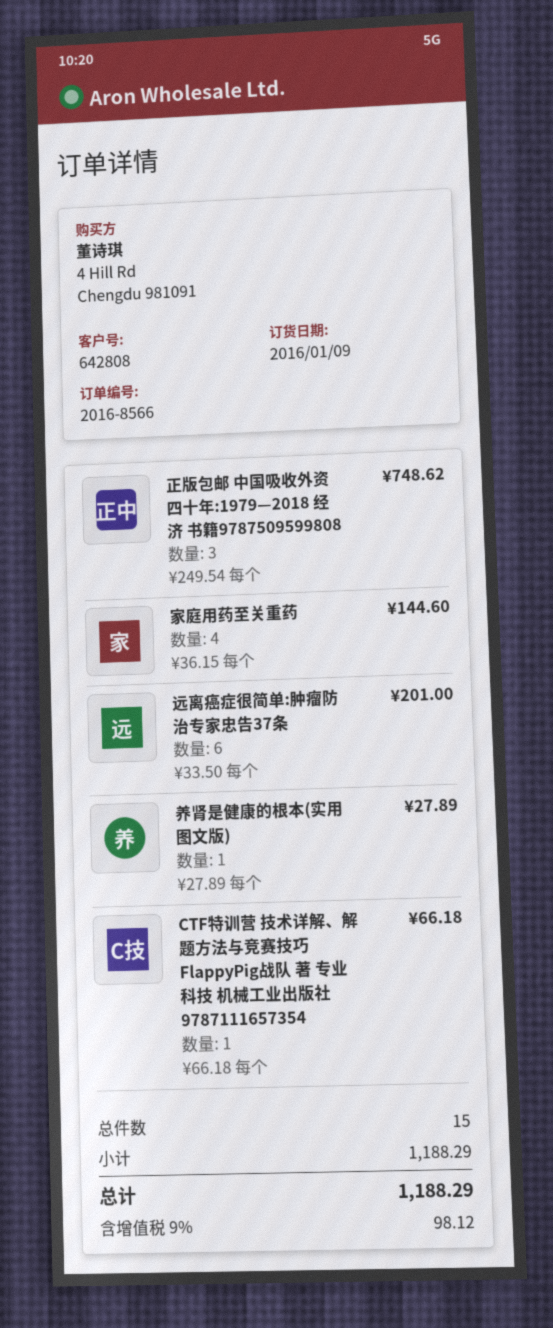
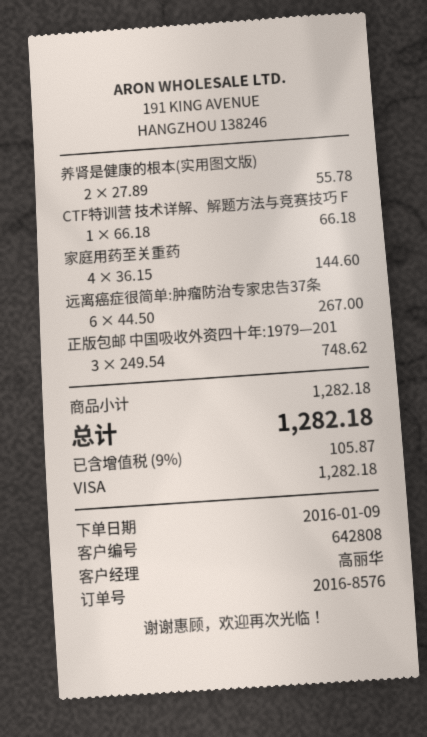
order number: 2016-8566 -> 2016-8576
远离癌症很简单:肿瘤防治专家忠告37条: 6 x 33.50 = 201.00 -> 6 x 44.50 = 267.00
养肾是健康的根本(实用图文版): 1 x 27.89 = 27.89 -> 2 x 27.89 = 55.78
subtotal: 1188.29 -> 1282.18
tax: 9% = 98.12 -> 9% = 105.87
total: 1188.29 -> 1282.18

